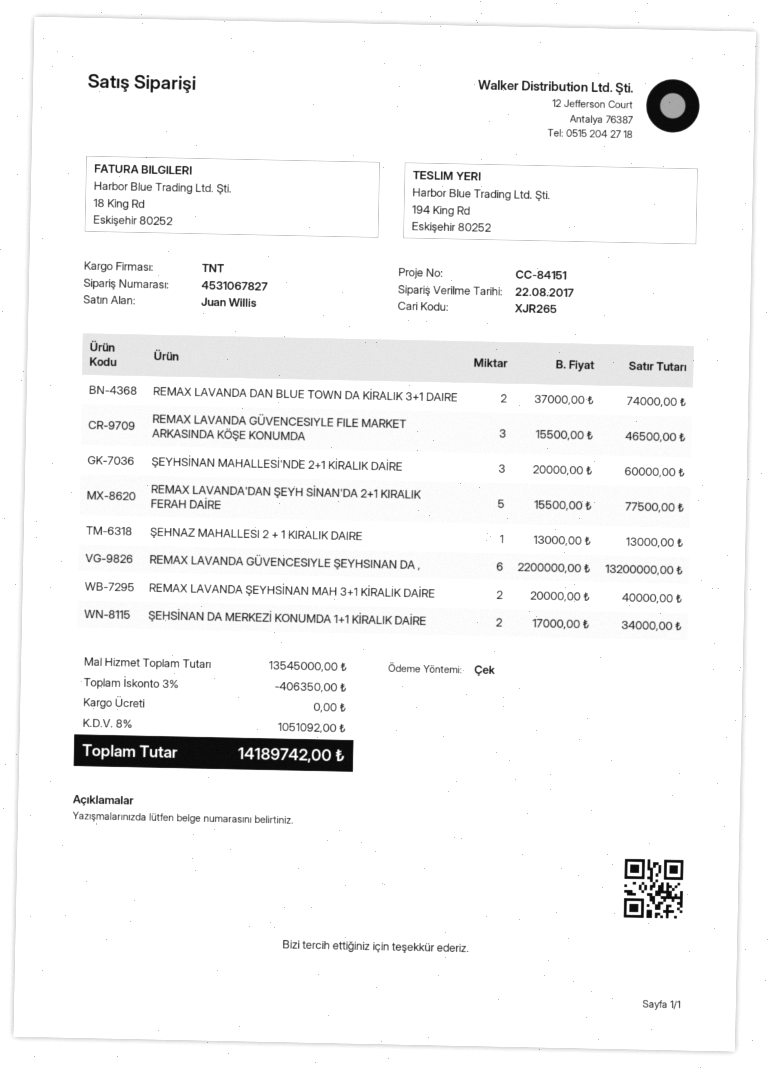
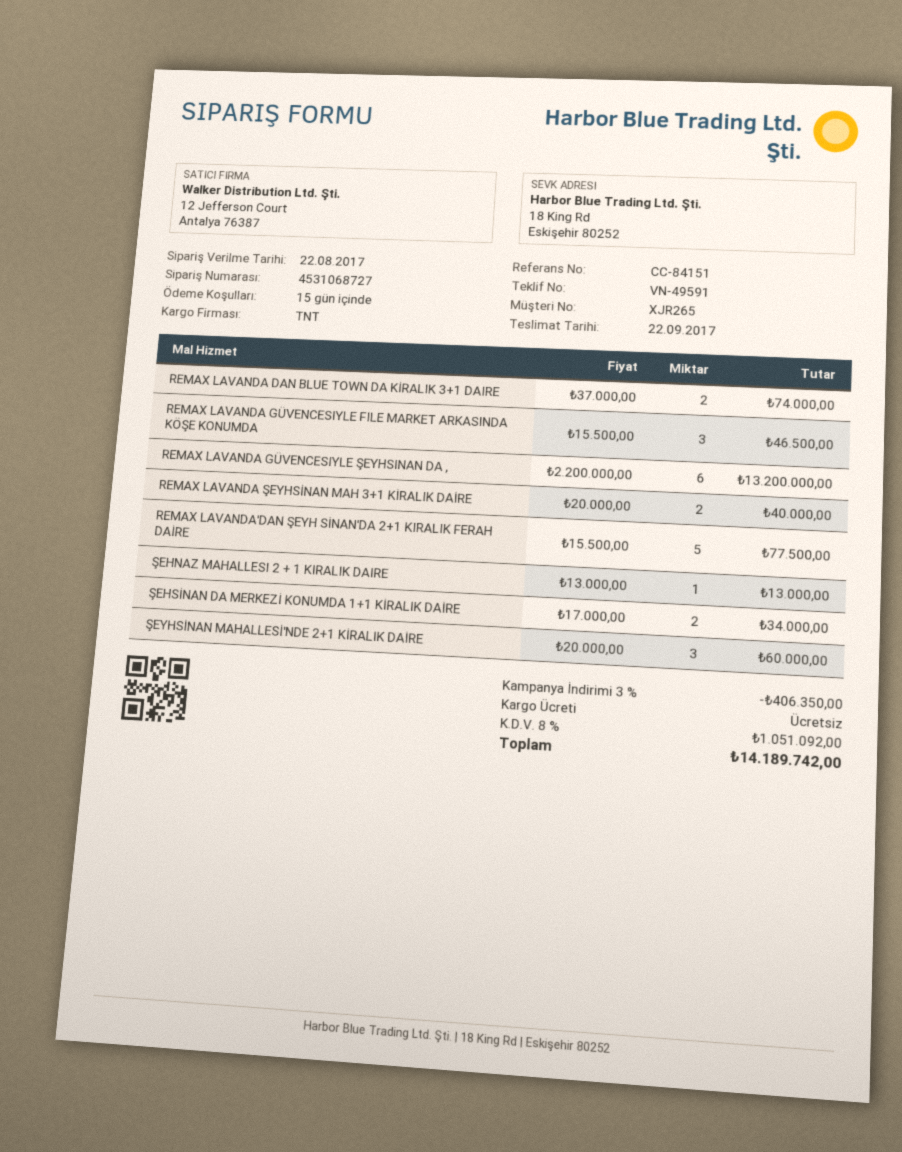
order number: 4531067827 -> 4531068727
ship to: 194 King Rd, Eskişehir 80252 -> 18 King Rd, Eskişehir 80252

